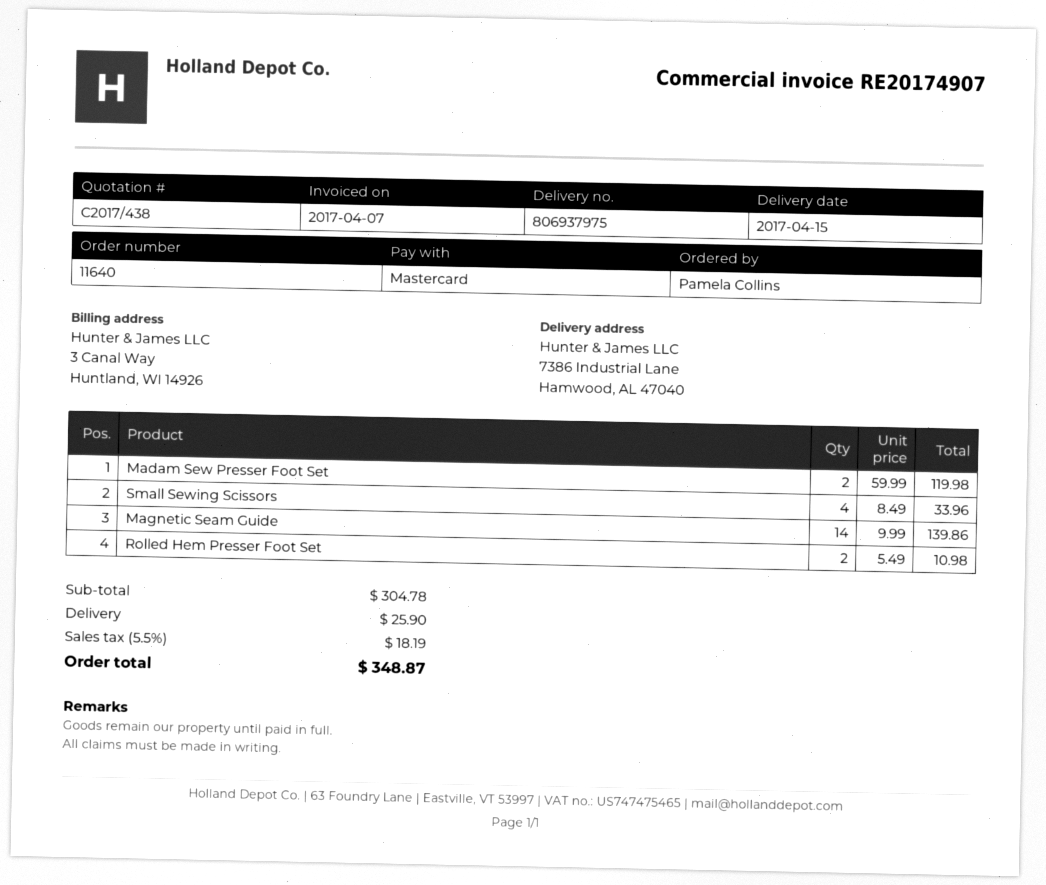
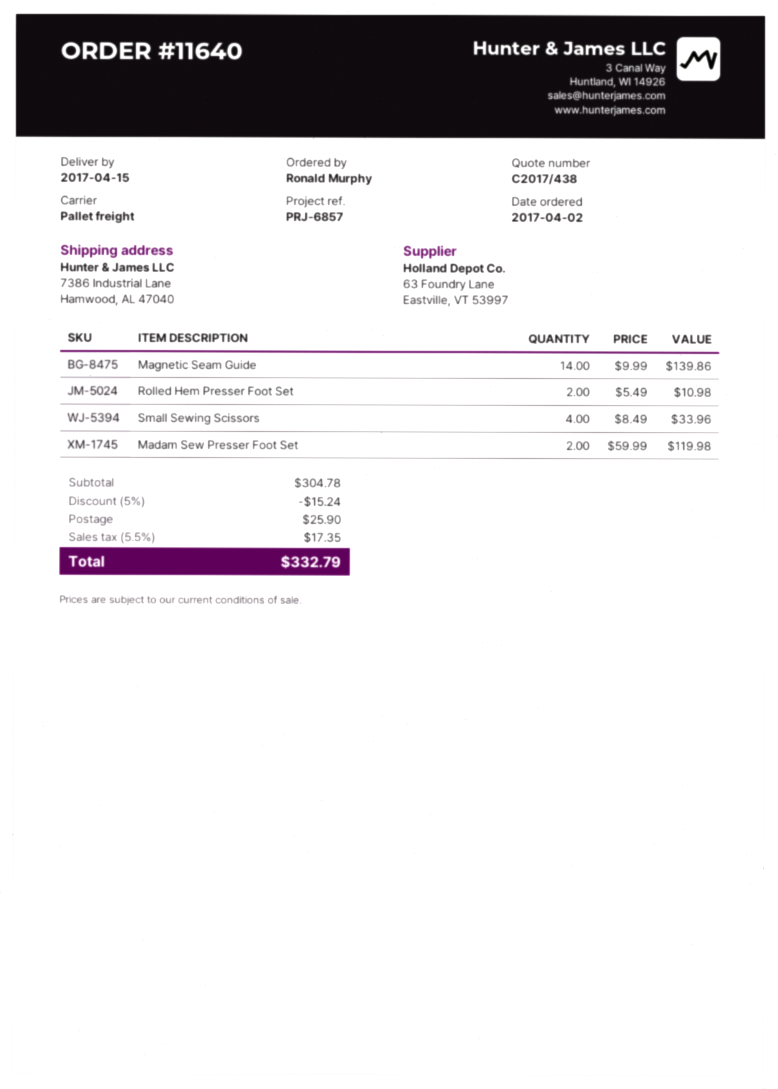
ordered by: Pamela Collins -> Ronald Murphy
discount: none -> 5% = 15.24
tax: 5.5% = 18.19 -> 5.5% = 17.35
total: 348.87 -> 332.79

